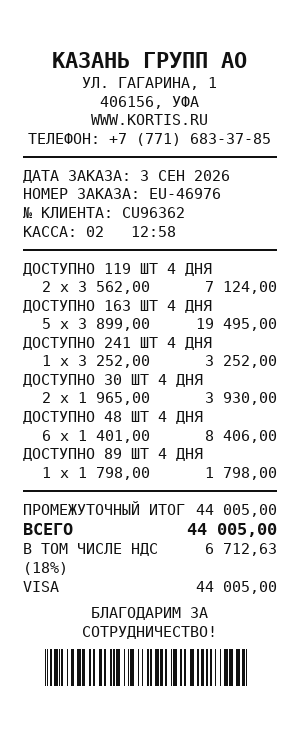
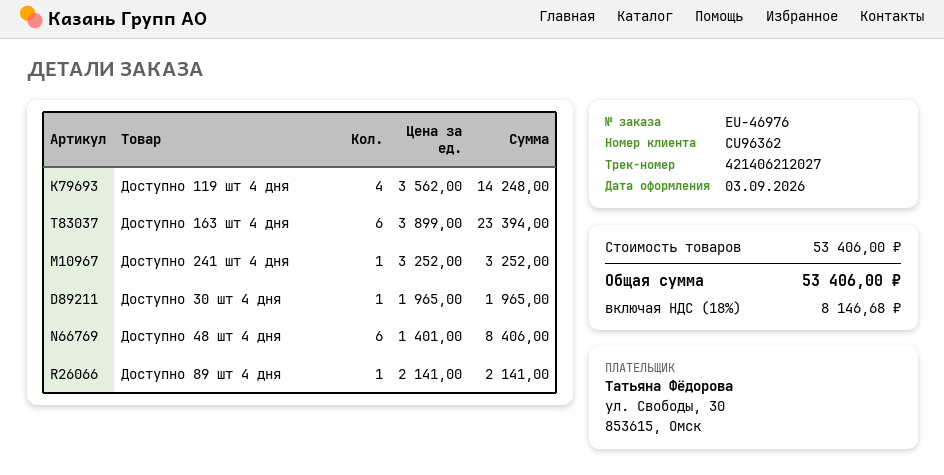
ДОСТУПНО 119 ШТ 4 ДНЯ: 2 x 3562.00 = 7124.00 -> 4 x 3562.00 = 14248.00
ДОСТУПНО 163 ШТ 4 ДНЯ: 5 x 3899.00 = 19495.00 -> 6 x 3899.00 = 23394.00
ДОСТУПНО 30 ШТ 4 ДНЯ: 2 x 1965.00 = 3930.00 -> 1 x 1965.00 = 1965.00
ДОСТУПНО 89 ШТ 4 ДНЯ: 1 x 1798.00 = 1798.00 -> 1 x 2141.00 = 2141.00
subtotal: 44005.00 -> 53406.00
tax: 18% = 6712.63 -> 18% = 8146.68
total: 44005.00 -> 53406.00

